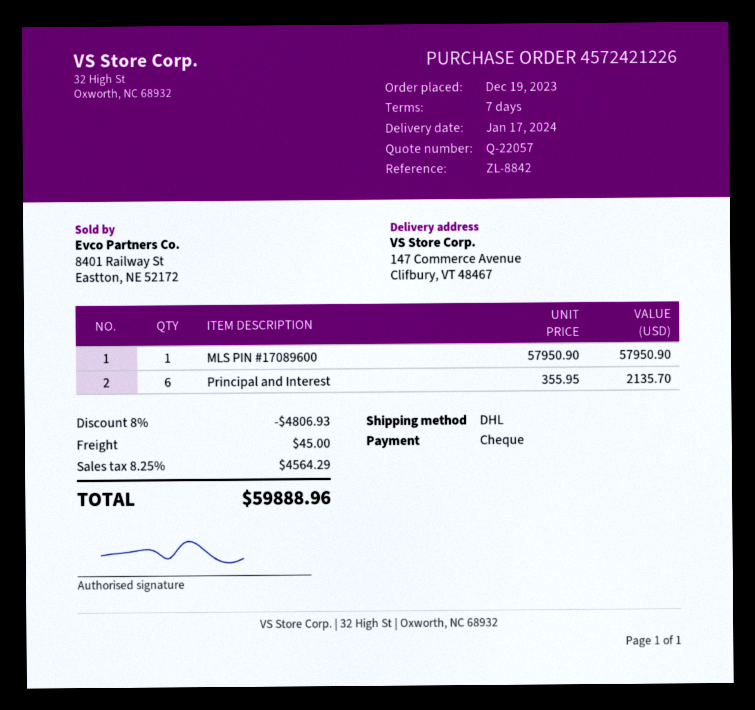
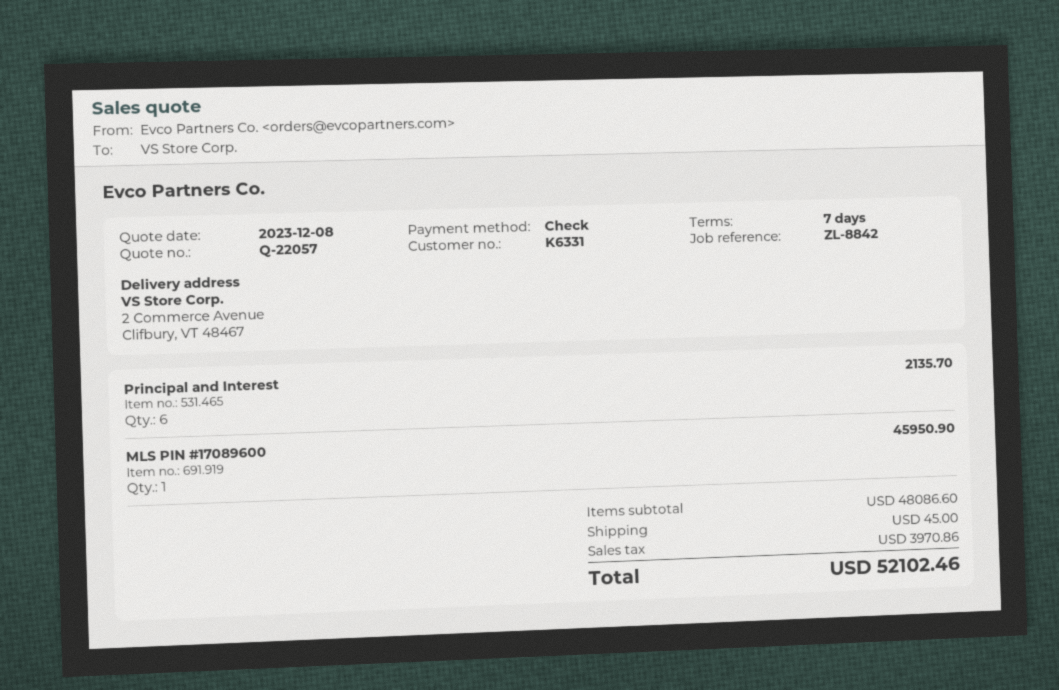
ship to: 147 Commerce Avenue, Clifbury, VT 48467 -> 2 Commerce Avenue, Clifbury, VT 48467
MLS PIN #17089600: 1 for 57950.90 -> 1 for 45950.90
discount: 8% = 4806.93 -> none
tax: 4564.29 -> 3970.86
total: 59888.96 -> 52102.46

